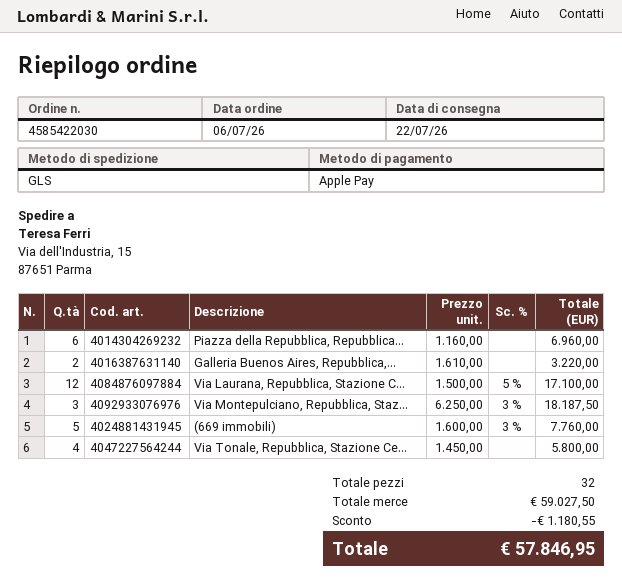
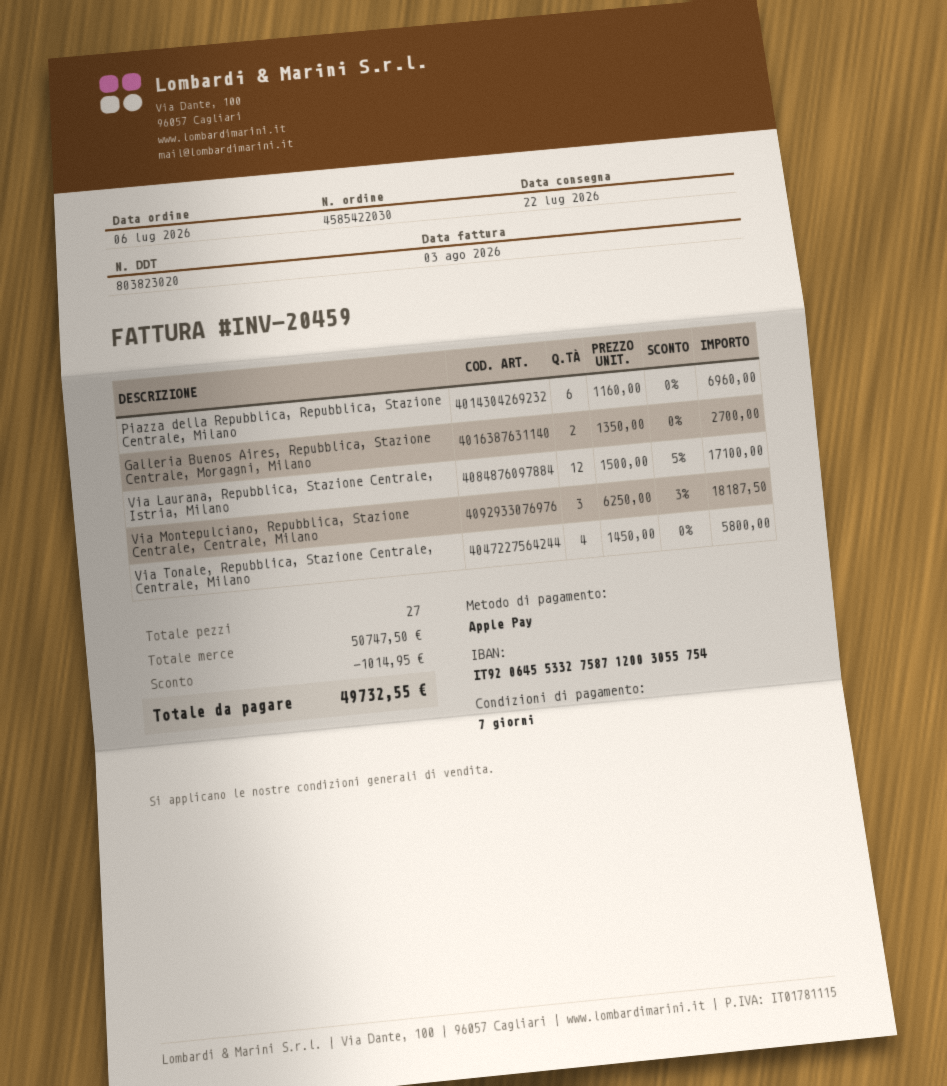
Galleria Buenos Aires, Repubblica,...: 2 x 1610.00 = 3220.00 -> 2 x 1350.00 = 2700.00
(669 immobili): 5 x 1600.00 - 3% = 7760.00 -> none
total quantity: 32 -> 27
subtotal: 59027.50 -> 50747.50
discount: 1180.55 -> 1014.95
total: 57846.95 -> 49732.55

